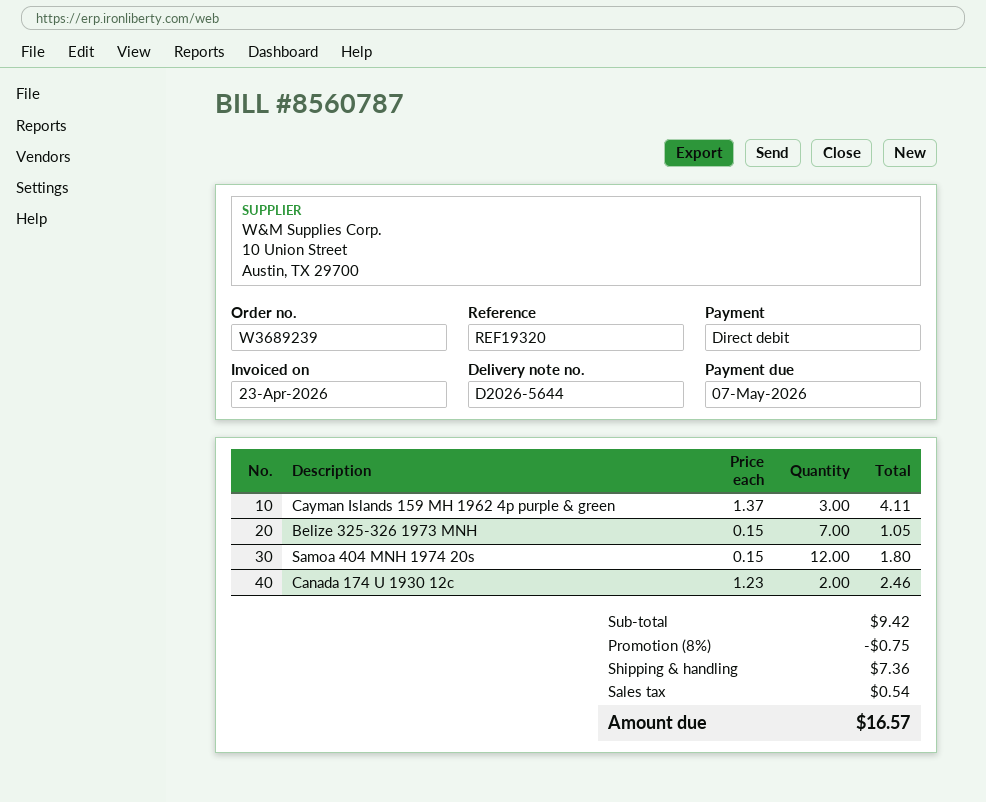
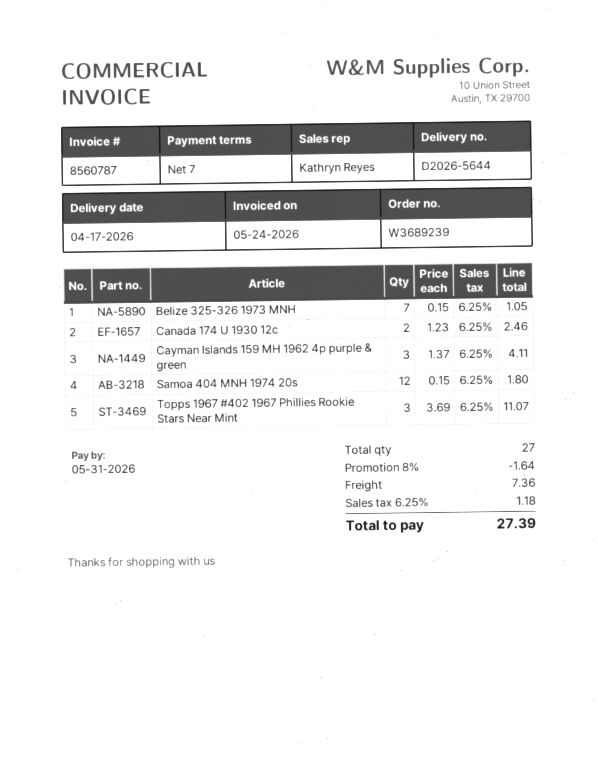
invoice date: 2026-04-23 -> 2026-05-24
due date: 2026-05-07 -> 2026-05-31
Topps 1967 #402 1967 Phillies Rookie Stars Near Mint: none -> 3 x 3.69 = 11.07
discount: 8% = 0.75 -> 8% = 1.64
tax: 0.54 -> 1.18
total: 16.57 -> 27.39

